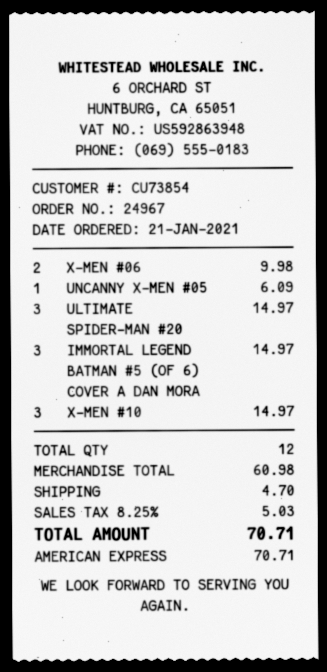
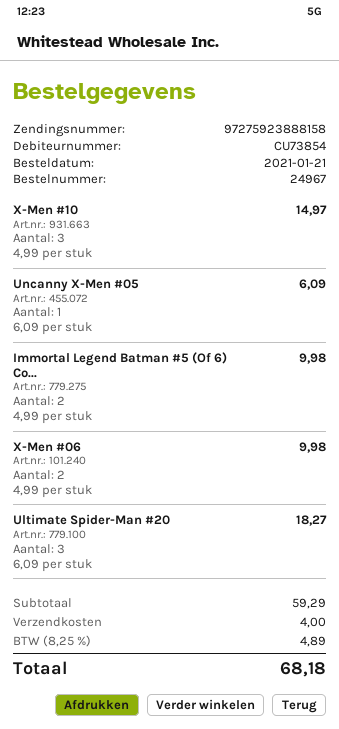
ULTIMATE SPIDER-MAN #20: 3 for 14.97 -> 3 for 18.27
IMMORTAL LEGEND BATMAN #5 (OF 6) COVER A DAN MORA: 3 for 14.97 -> 2 for 9.98
subtotal: 60.98 -> 59.29
shipping: 4.70 -> 4.00
tax: 8.25% = 5.03 -> 8.25% = 4.89
total: 70.71 -> 68.18

